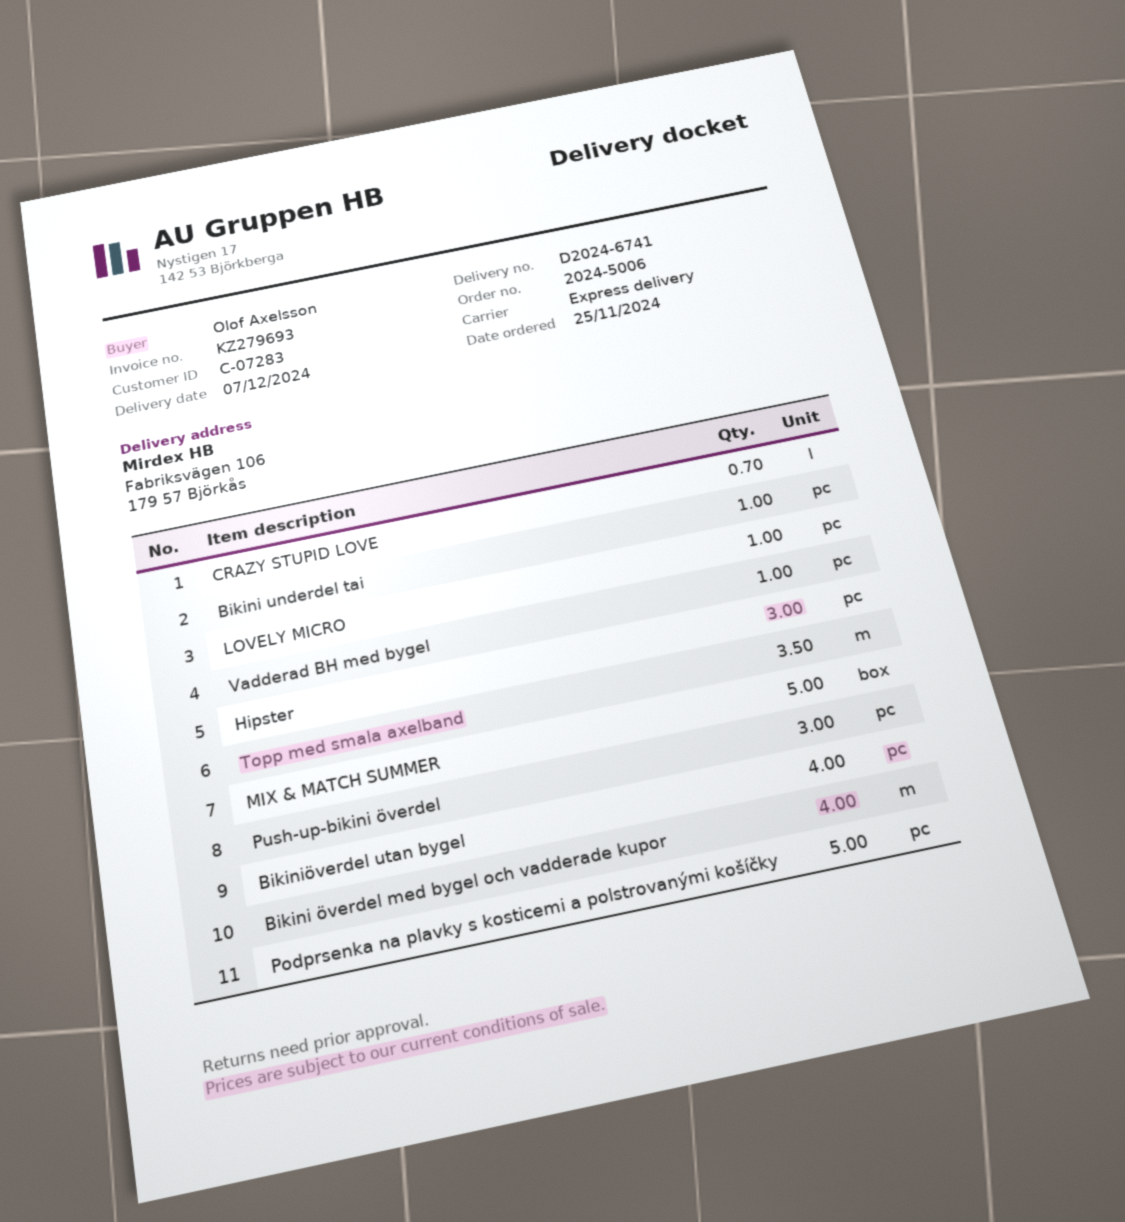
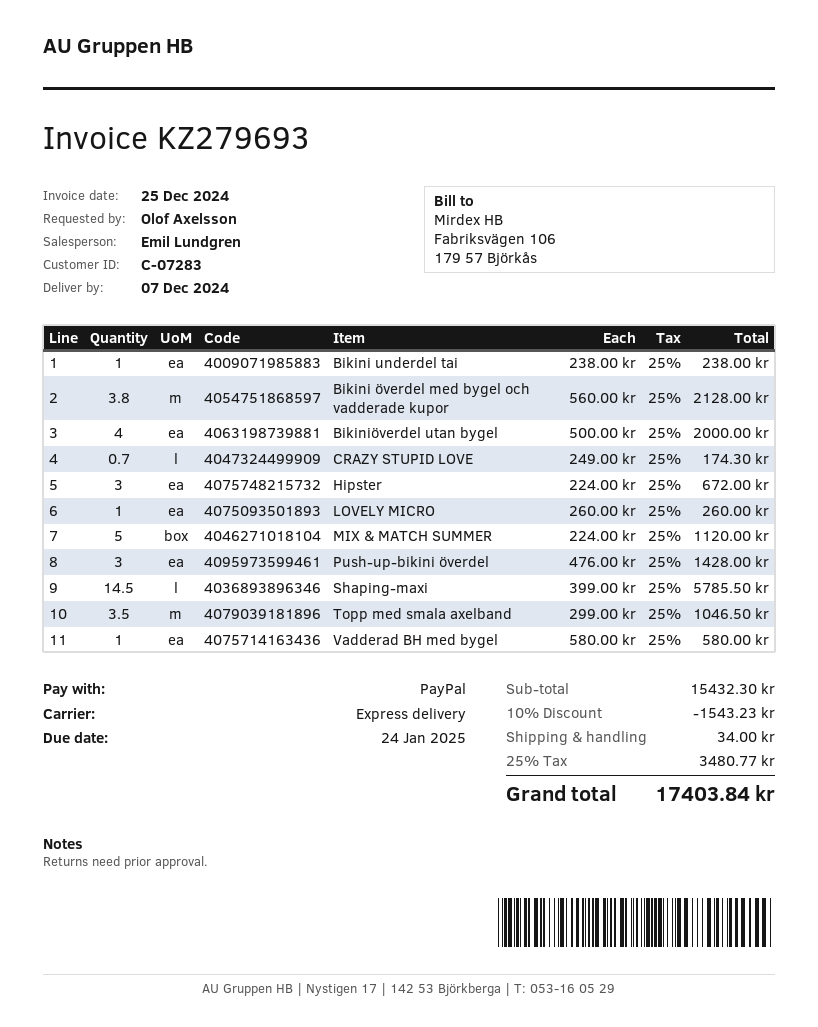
Bikini överdel med bygel och vadderade kupor: 4 -> 3.8
Podprsenka na plavky s kosticemi a polstrovanými košíčky: 5 -> none
Shaping-maxi: none -> 14.5

